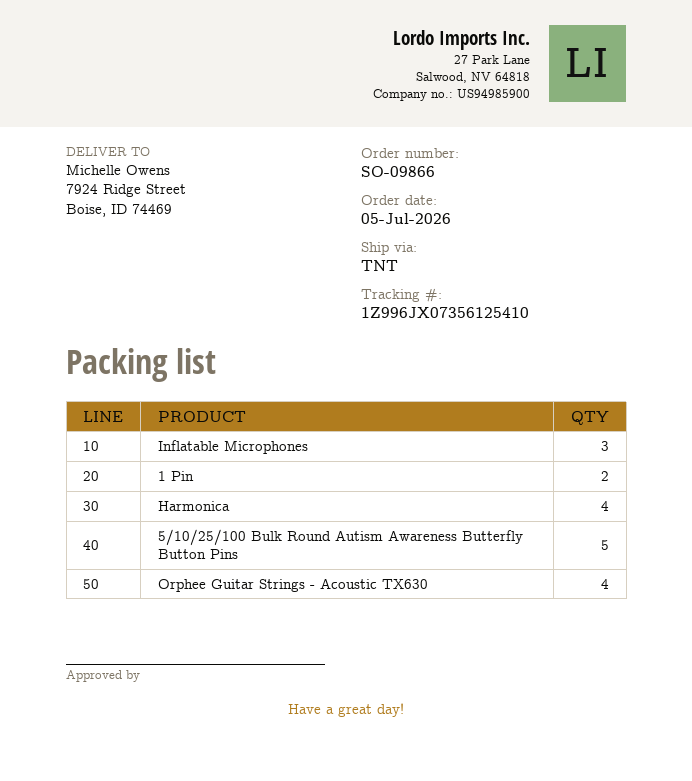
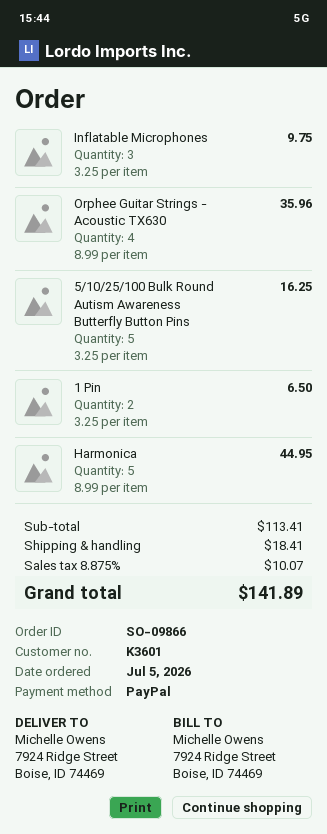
Harmonica: 4 -> 5

